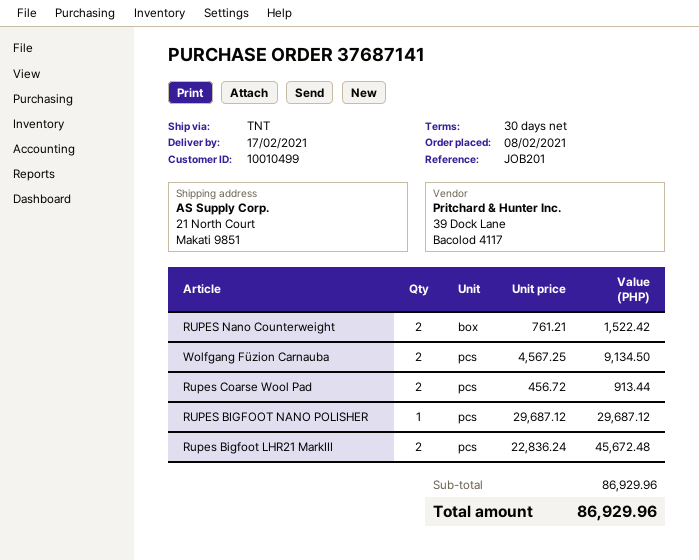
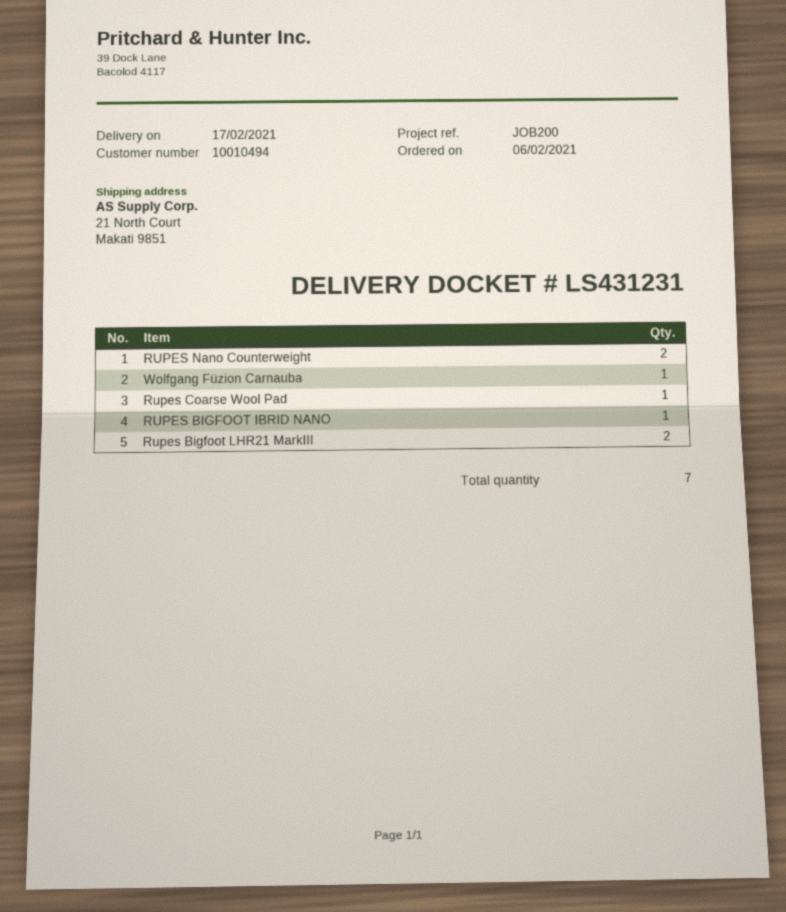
order date: 2021-02-08 -> 2021-02-06
customer number: 10010499 -> 10010494
reference: JOB201 -> JOB200
Wolfgang Füzion Carnauba: 2 -> 1
Rupes Coarse Wool Pad: 2 -> 1
RUPES BIGFOOT NANO POLISHER: 1 -> none
RUPES BIGFOOT IBRID NANO: none -> 1

